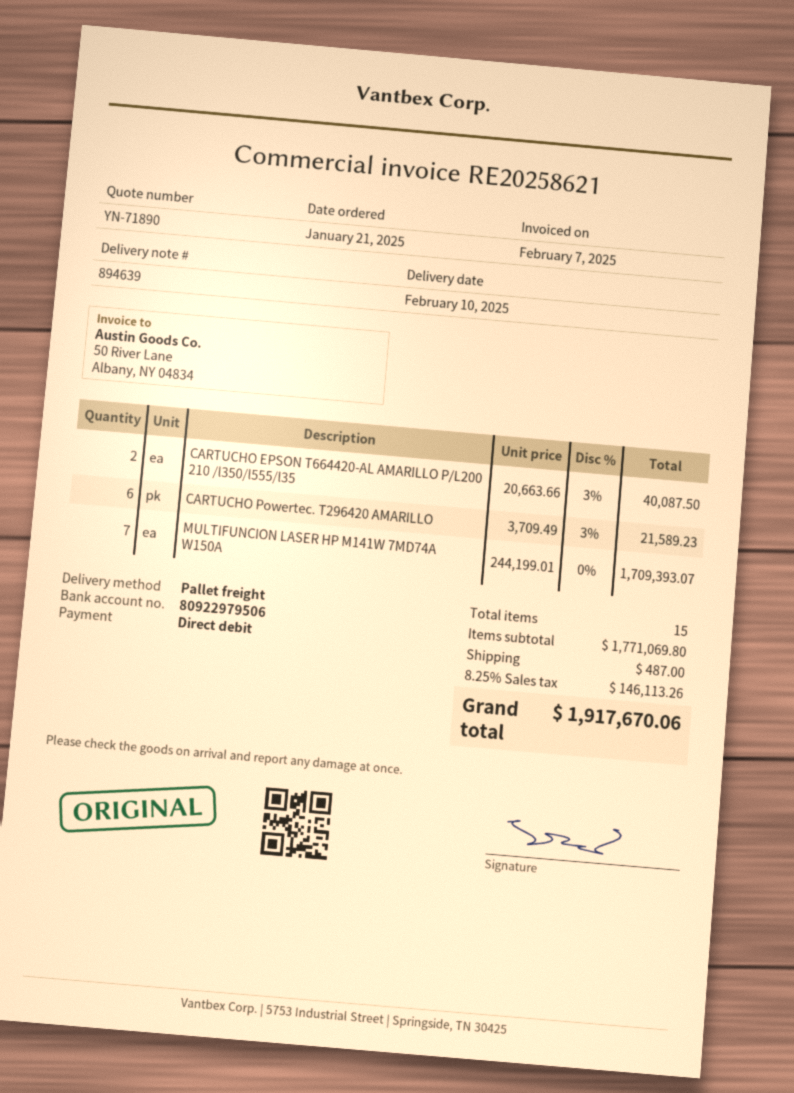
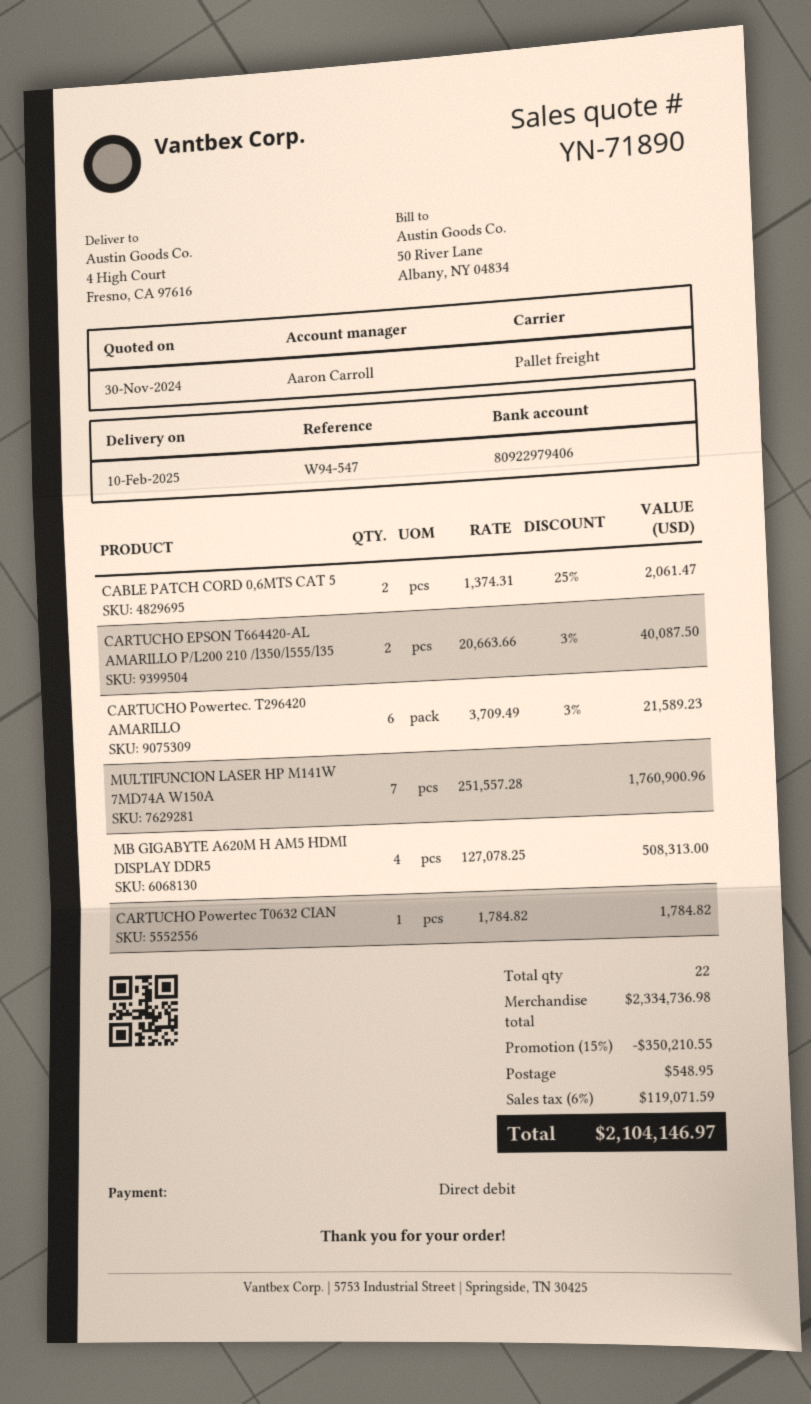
bank account: 80922979506 -> 80922979406
MULTIFUNCION LASER HP M141W 7MD74A W150A: 7 x 244199.01 = 1709393.07 -> 7 x 251557.28 = 1760900.96
CABLE PATCH CORD 0,6MTS CAT 5: none -> 2 x 1374.31 - 25% = 2061.47
MB GIGABYTE A620M H AM5 HDMI DISPLAY DDR5: none -> 4 x 127078.25 = 508313.00
CARTUCHO Powertec T0632 CIAN: none -> 1 x 1784.82 = 1784.82
total quantity: 15 -> 22
subtotal: 1771069.80 -> 2334736.98
discount: none -> 15% = 350210.55
shipping: 487.00 -> 548.95
tax: 8.25% = 146113.26 -> 6% = 119071.59
total: 1917670.06 -> 2104146.97

